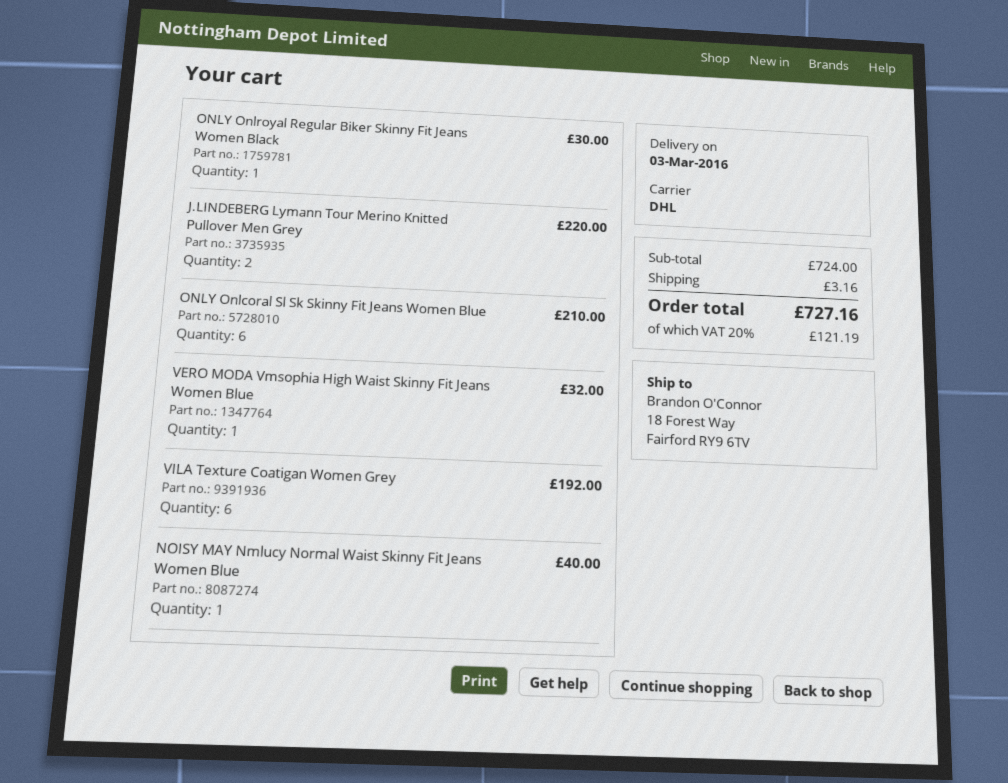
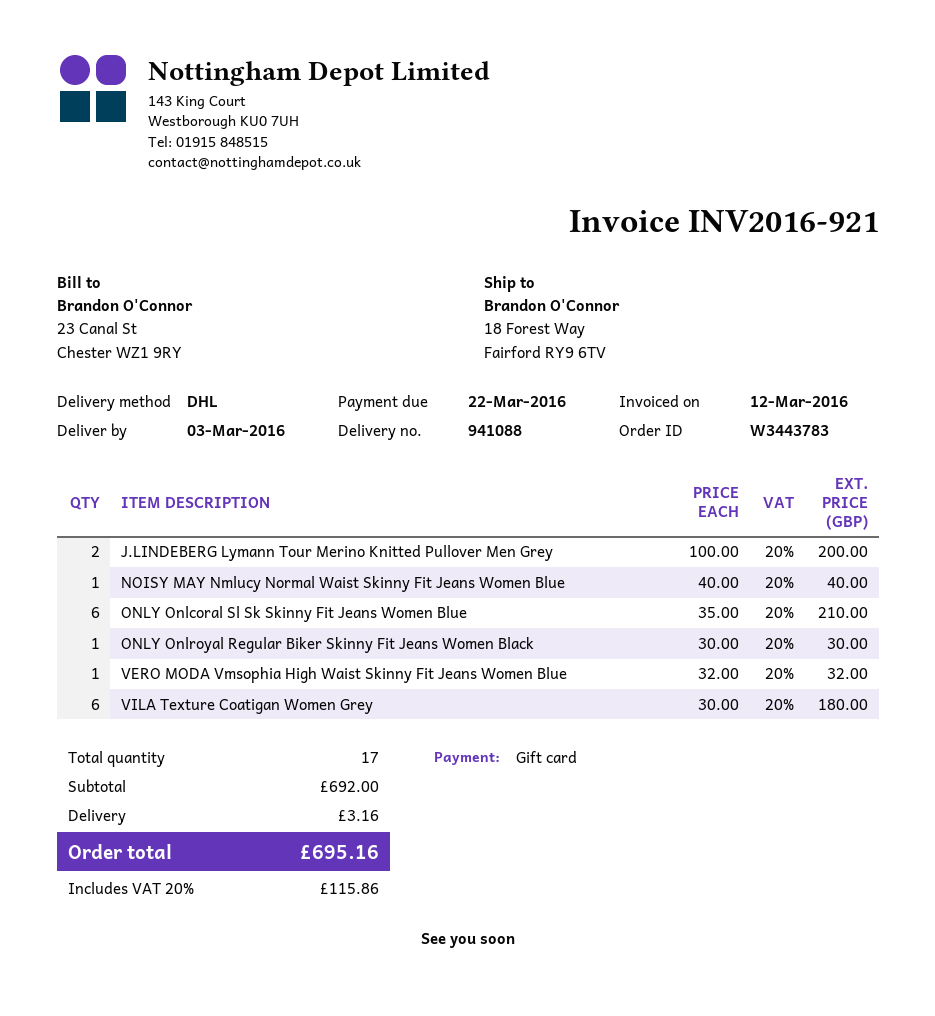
J.LINDEBERG Lymann Tour Merino Knitted Pullover Men Grey: 2 for 220.00 -> 2 for 200.00
VILA Texture Coatigan Women Grey: 6 for 192.00 -> 6 for 180.00
subtotal: 724.00 -> 692.00
tax: 20% = 121.19 -> 20% = 115.86
total: 727.16 -> 695.16

